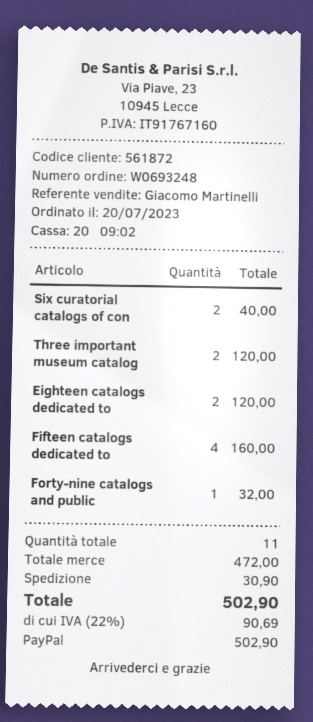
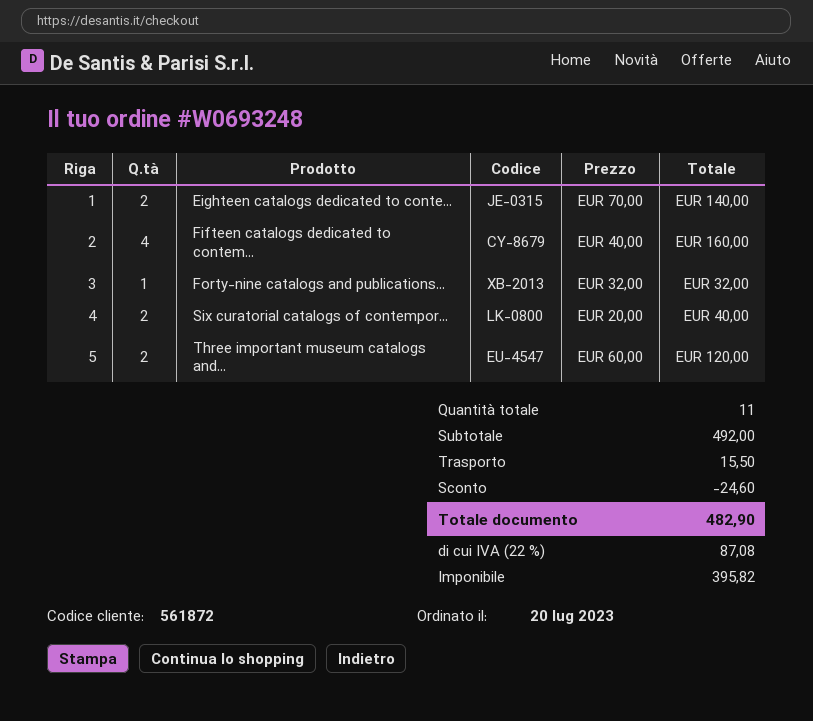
Eighteen catalogs dedicated to: 2 for 120.00 -> 2 for 140.00
subtotal: 472.00 -> 492.00
discount: none -> 24.60
shipping: 30.90 -> 15.50
tax: 22% = 90.69 -> 22% = 87.08
total: 502.90 -> 482.90

